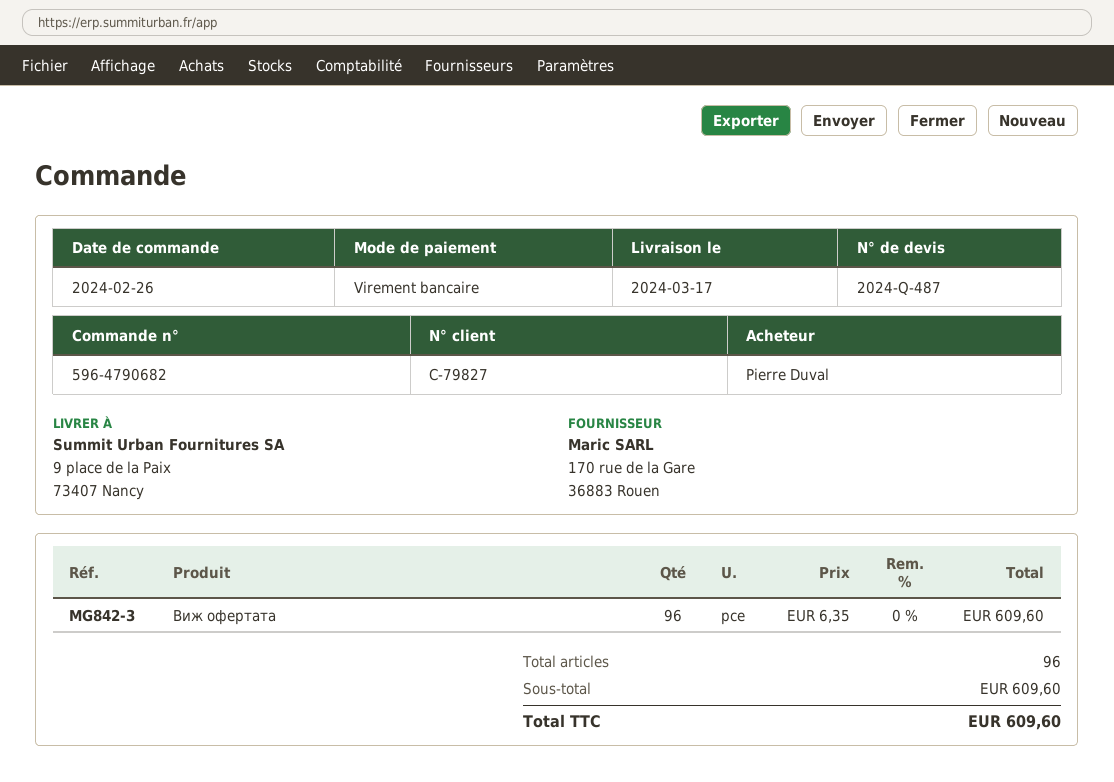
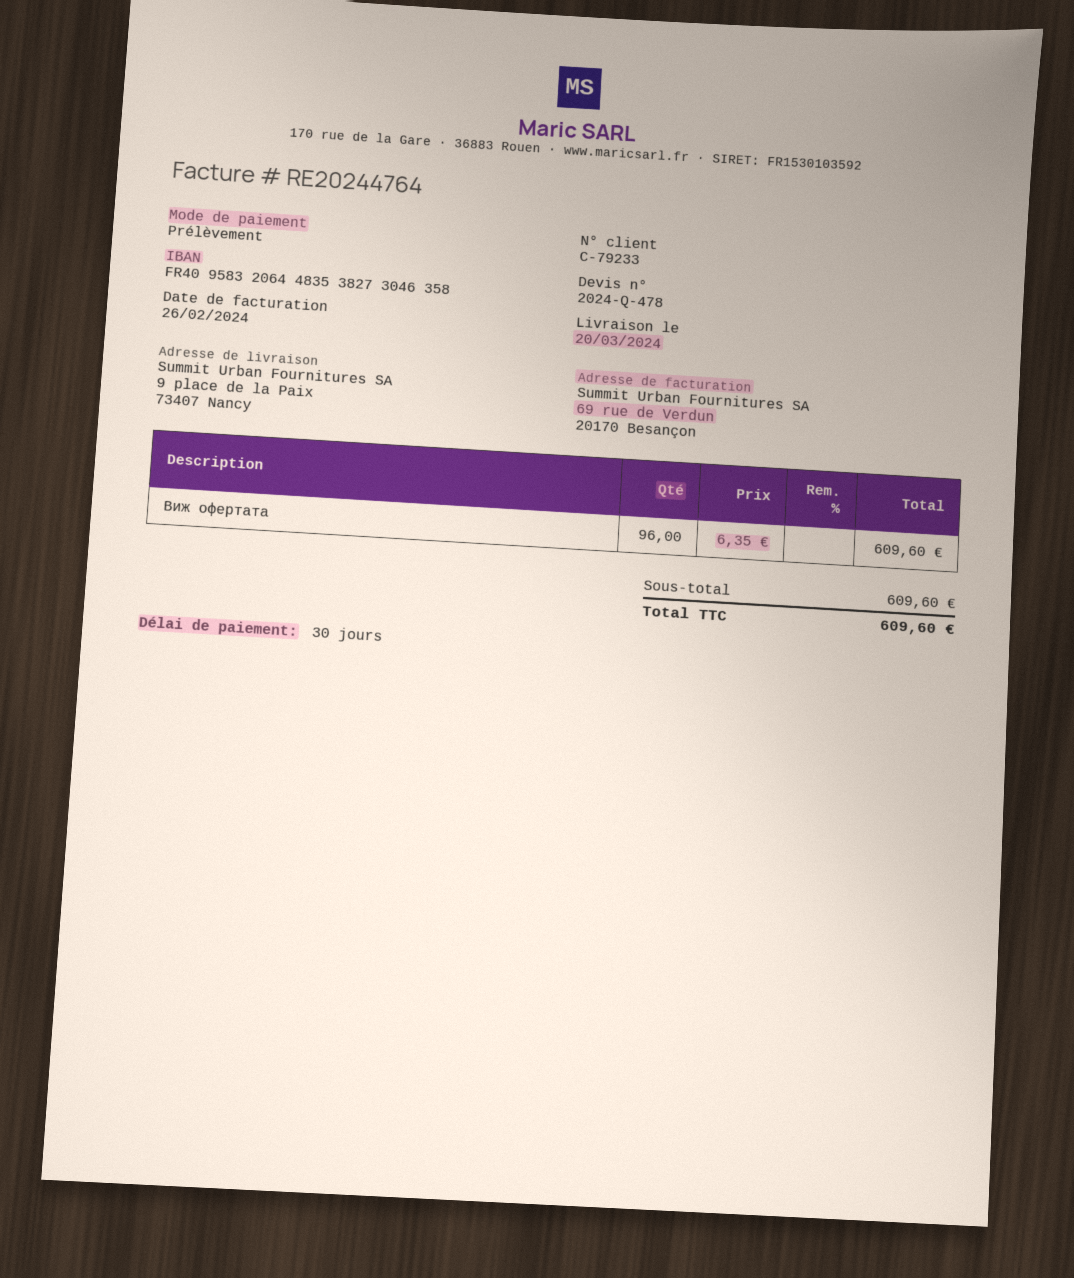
quote number: 2024-Q-487 -> 2024-Q-478
delivery date: 2024-03-17 -> 2024-03-20
customer number: C-79827 -> C-79233
payment method: bank transfer -> direct debit

